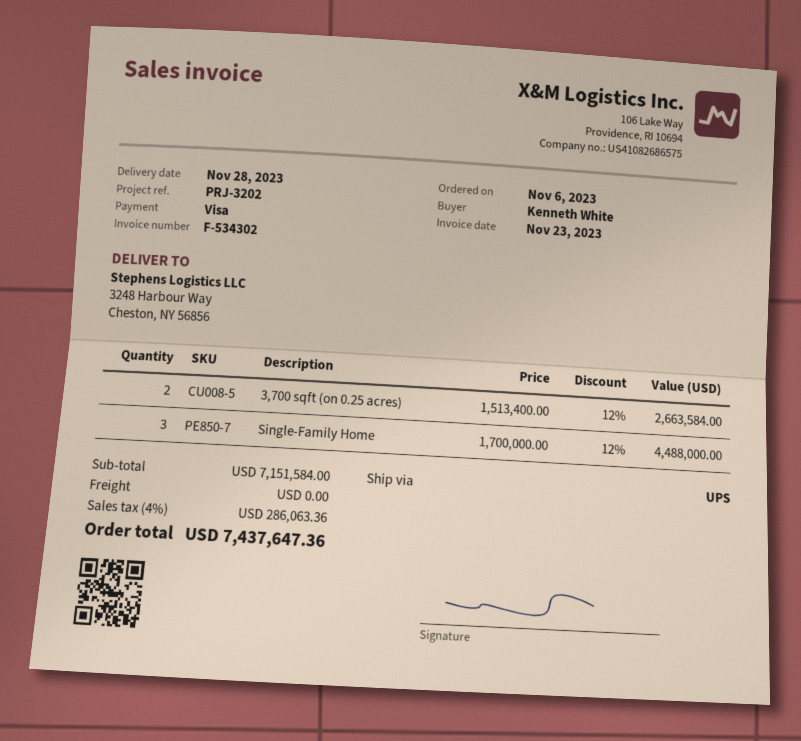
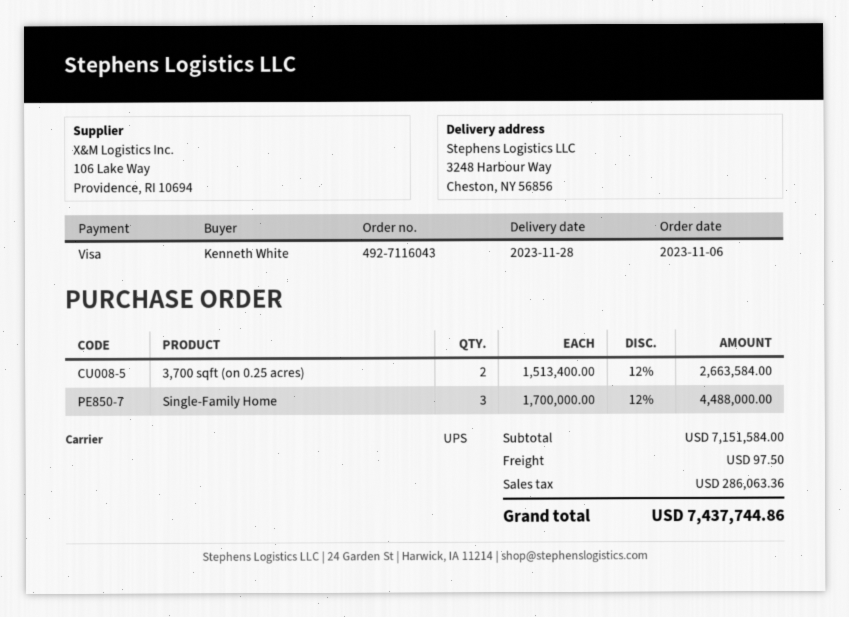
shipping: 0.00 -> 97.50
total: 7437647.36 -> 7437744.86

